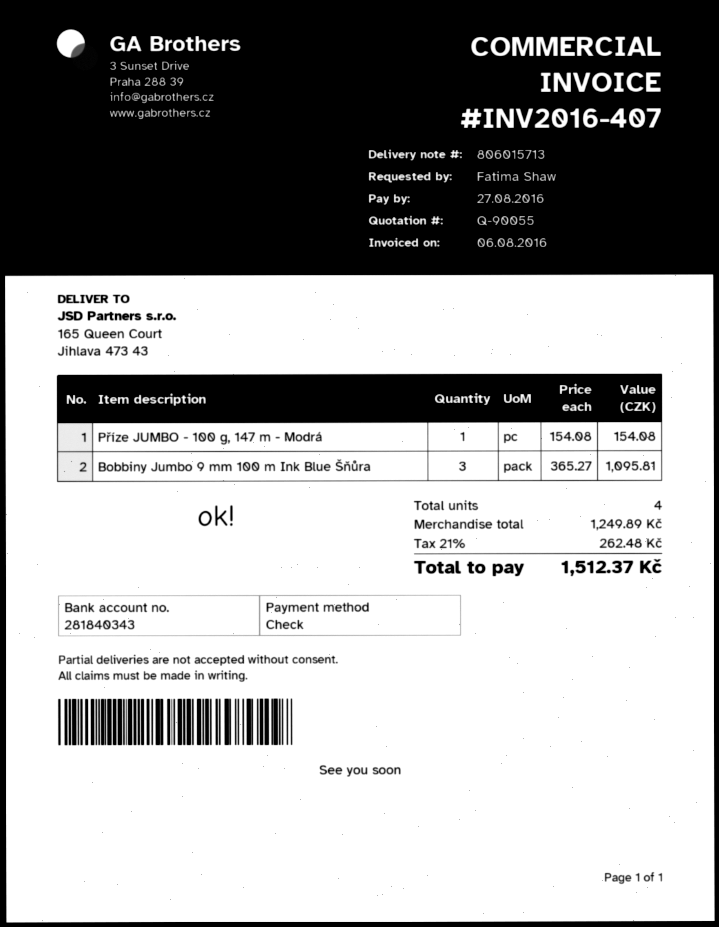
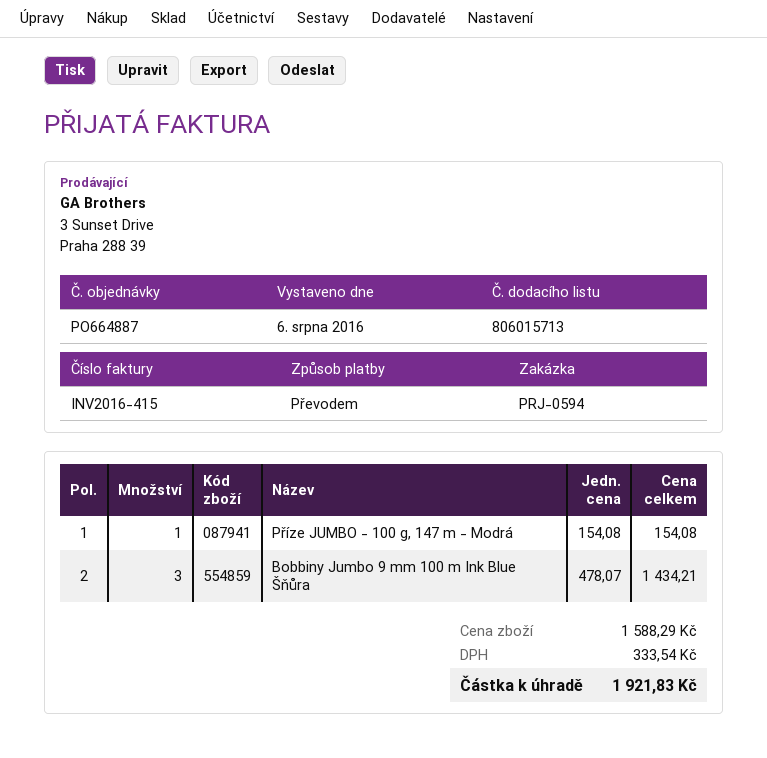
invoice number: INV2016-407 -> INV2016-415
payment method: cheque -> bank transfer
Bobbiny Jumbo 9 mm 100 m Ink Blue Šňůra: 3 x 365.27 = 1095.81 -> 3 x 478.07 = 1434.21
subtotal: 1249.89 -> 1588.29
tax: 262.48 -> 333.54
total: 1512.37 -> 1921.83

